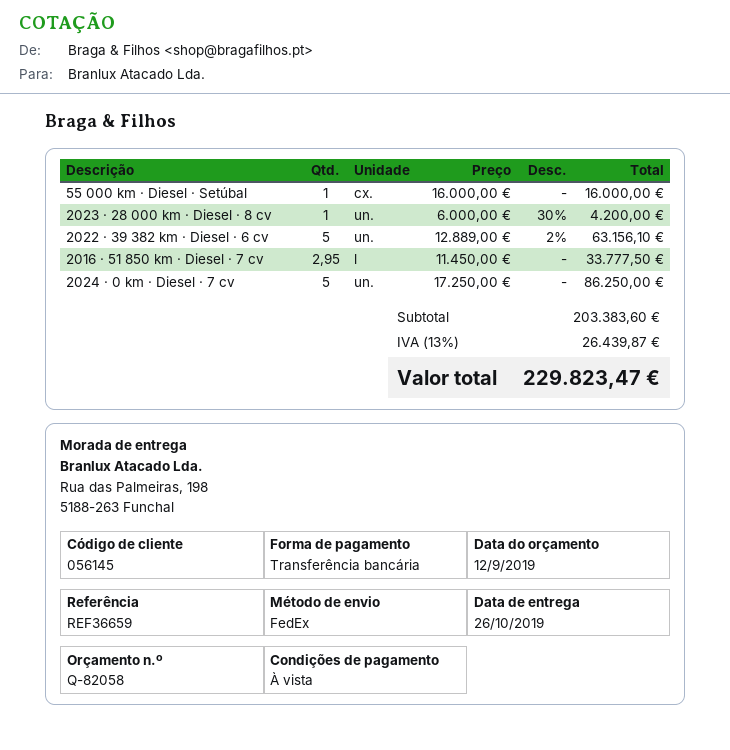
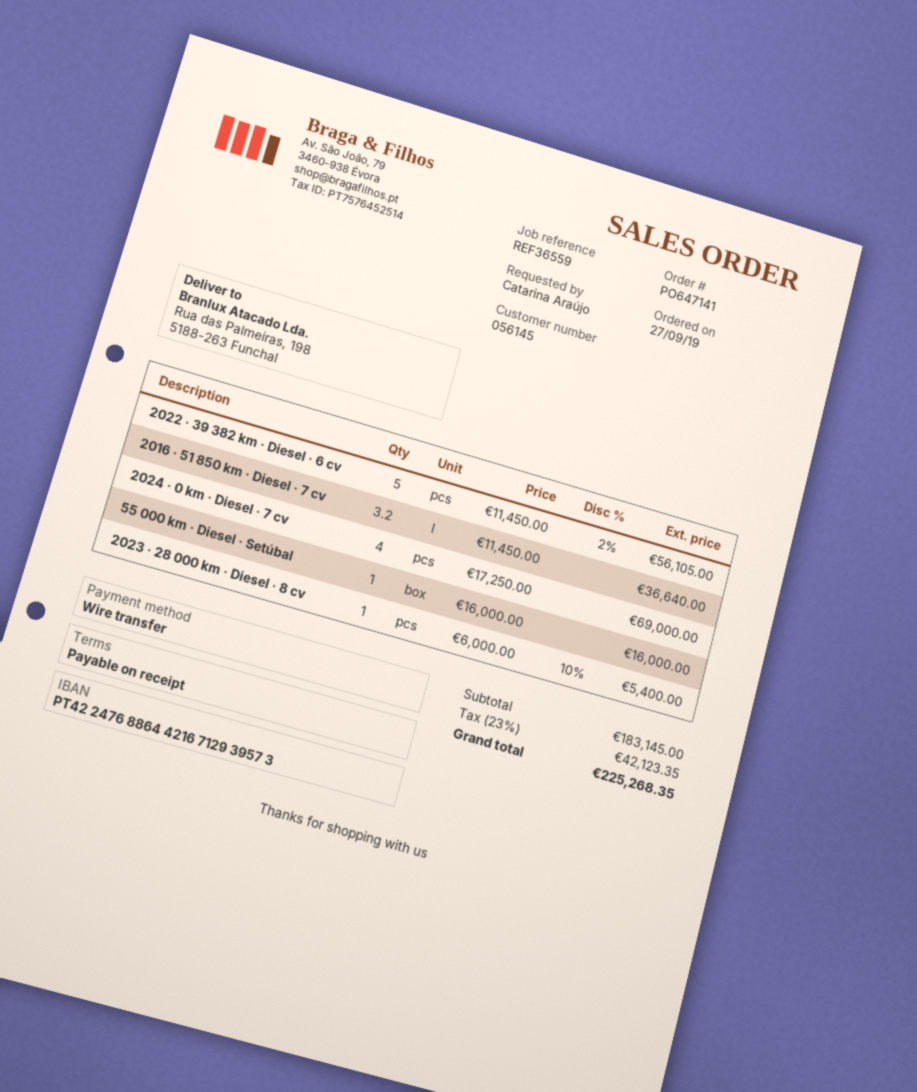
reference: REF36659 -> REF36559
2023 · 28 000 km · Diesel · 8 cv: 1 x 6000.00 - 30% = 4200.00 -> 1 x 6000.00 - 10% = 5400.00
2022 · 39 382 km · Diesel · 6 cv: 5 x 12889.00 - 2% = 63156.10 -> 5 x 11450.00 - 2% = 56105.00
2016 · 51 850 km · Diesel · 7 cv: 2.95 x 11450.00 = 33777.50 -> 3.2 x 11450.00 = 36640.00
2024 · 0 km · Diesel · 7 cv: 5 x 17250.00 = 86250.00 -> 4 x 17250.00 = 69000.00
subtotal: 203383.60 -> 183145.00
tax: 13% = 26439.87 -> 23% = 42123.35
total: 229823.47 -> 225268.35

